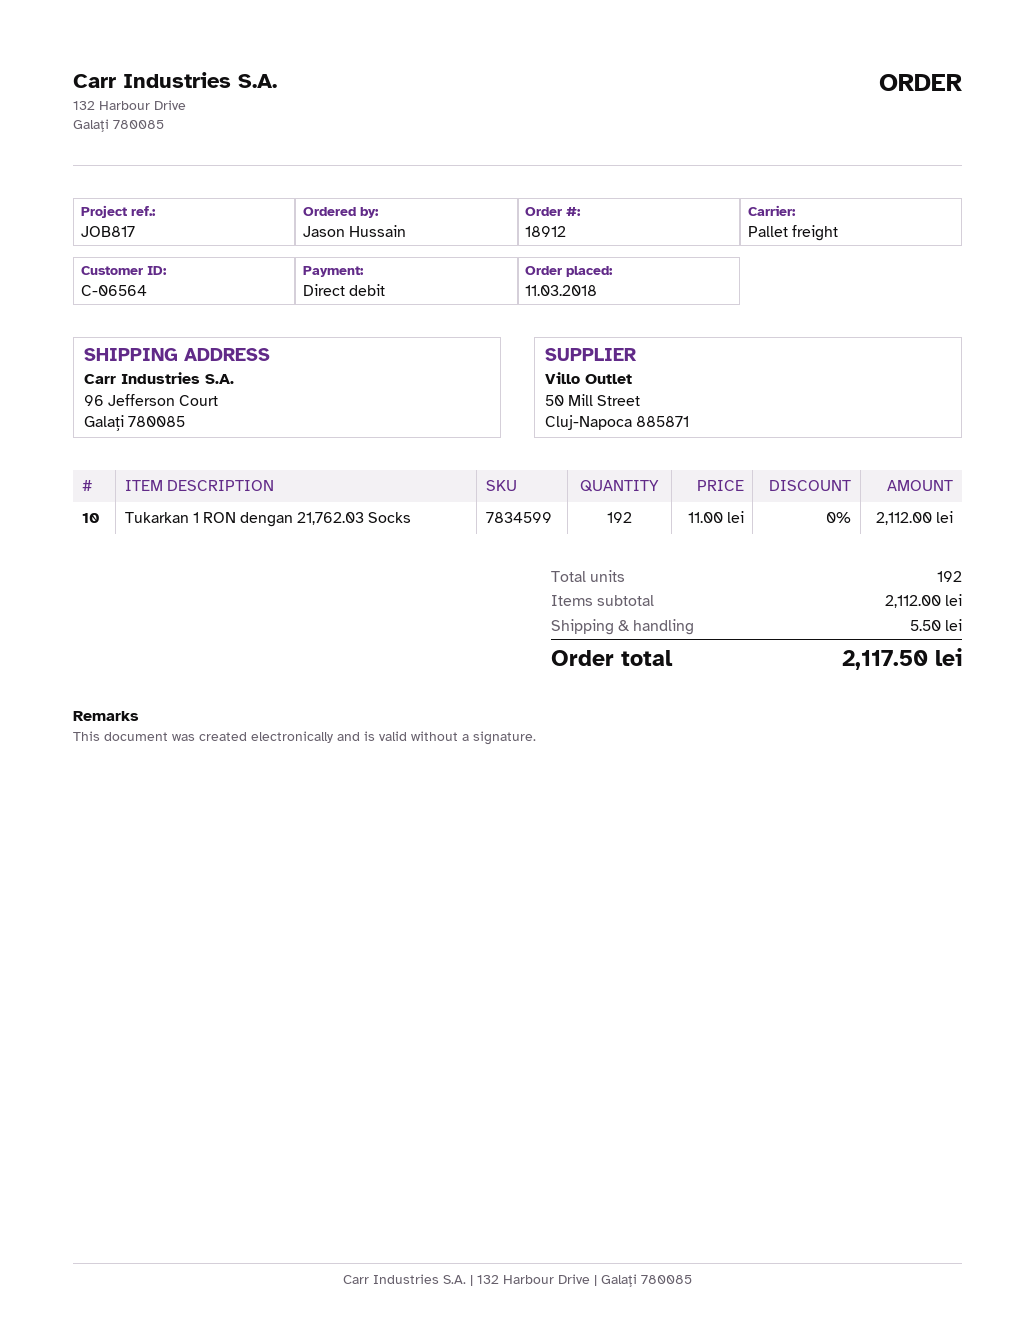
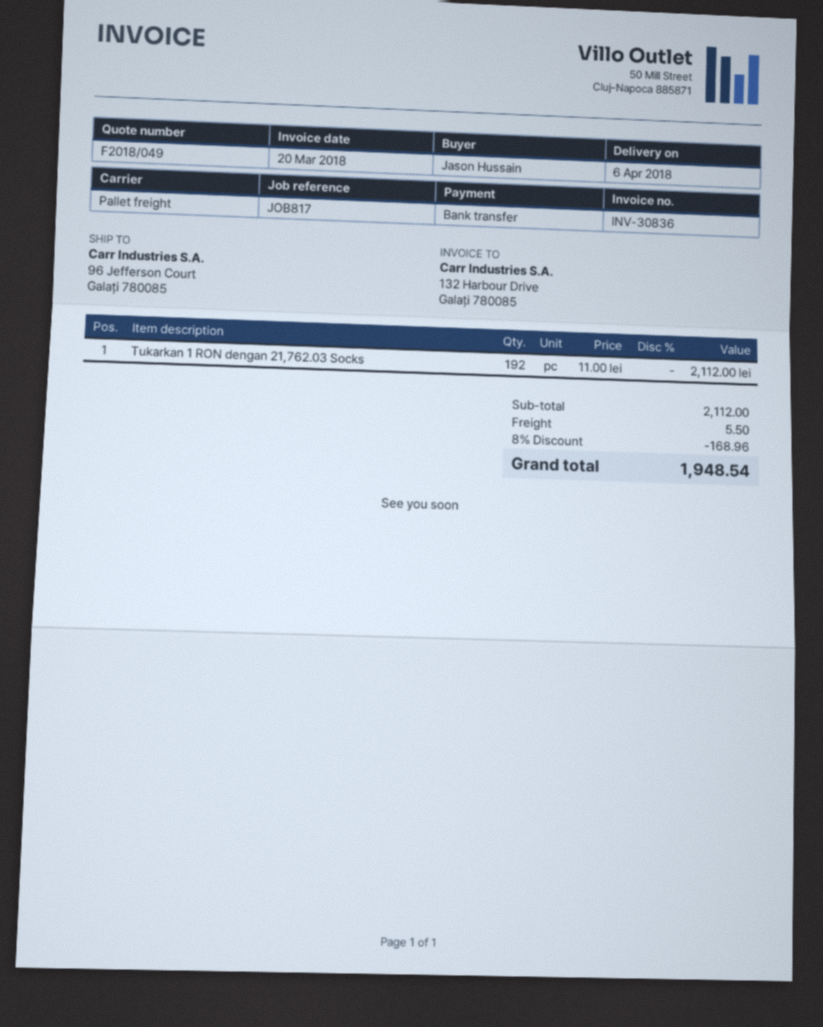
payment method: direct debit -> bank transfer
discount: none -> 8% = 168.96
total: 2117.50 -> 1948.54

